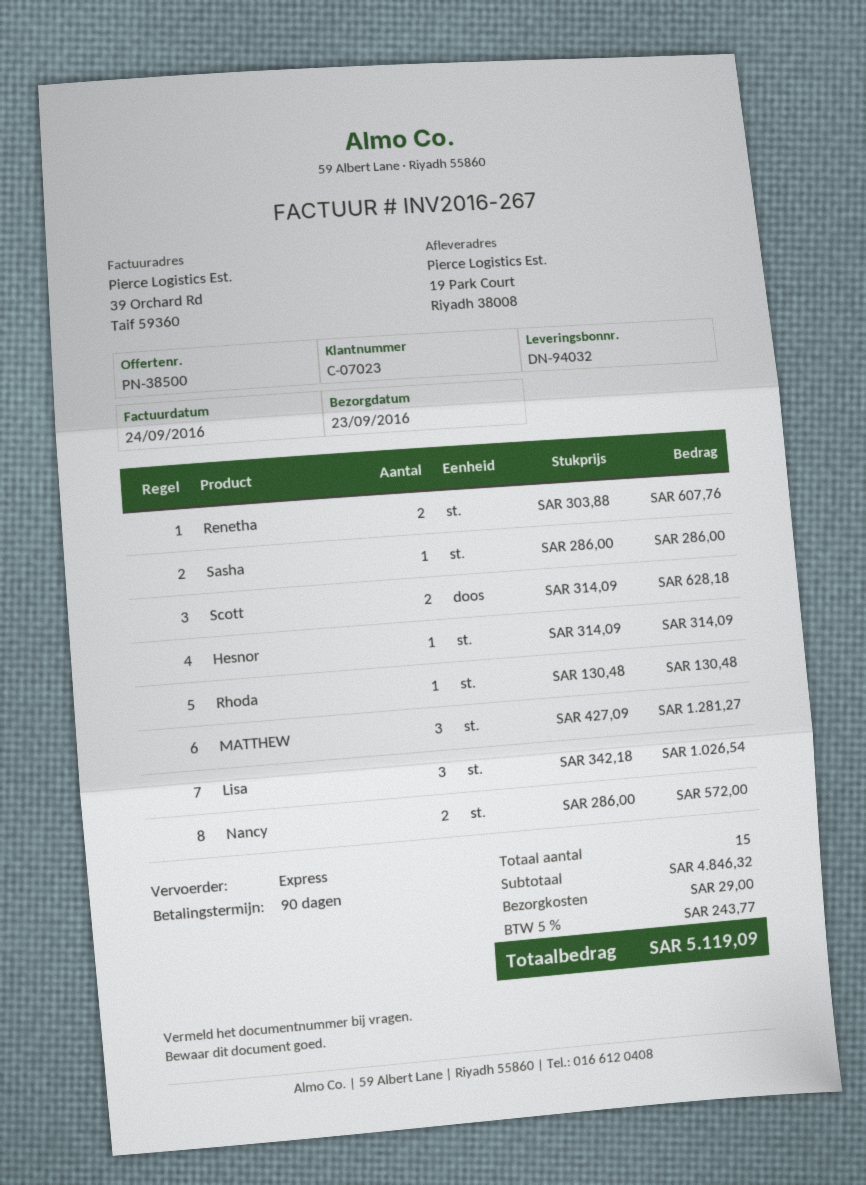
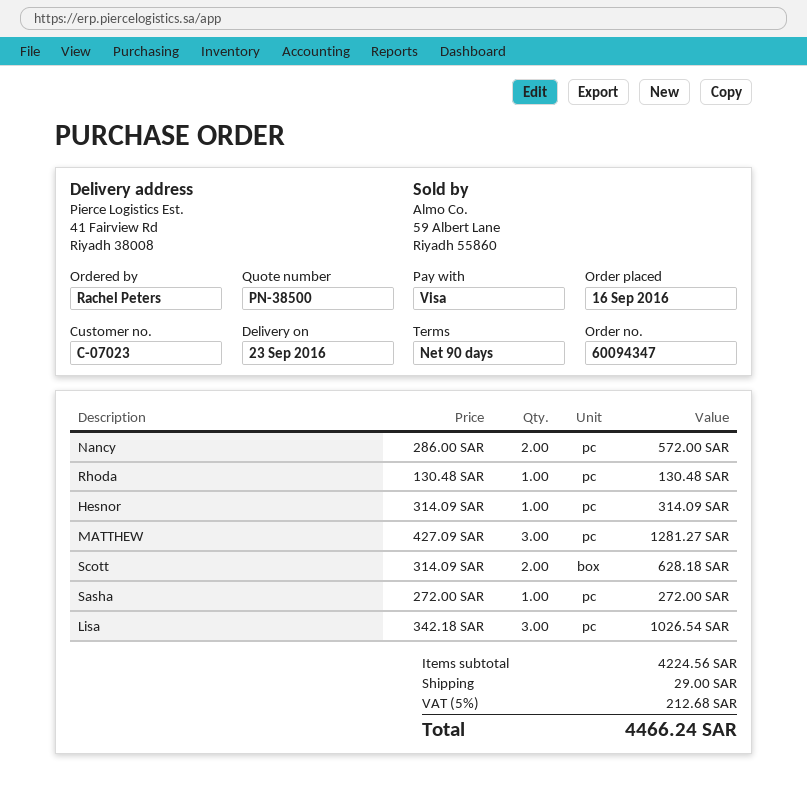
ship to: 19 Park Court, Riyadh 38008 -> 41 Fairview Rd, Riyadh 38008
Renetha: 2 x 303.88 = 607.76 -> none
Sasha: 1 x 286.00 = 286.00 -> 1 x 272.00 = 272.00
subtotal: 4846.32 -> 4224.56
tax: 5% = 243.77 -> 5% = 212.68
total: 5119.09 -> 4466.24

